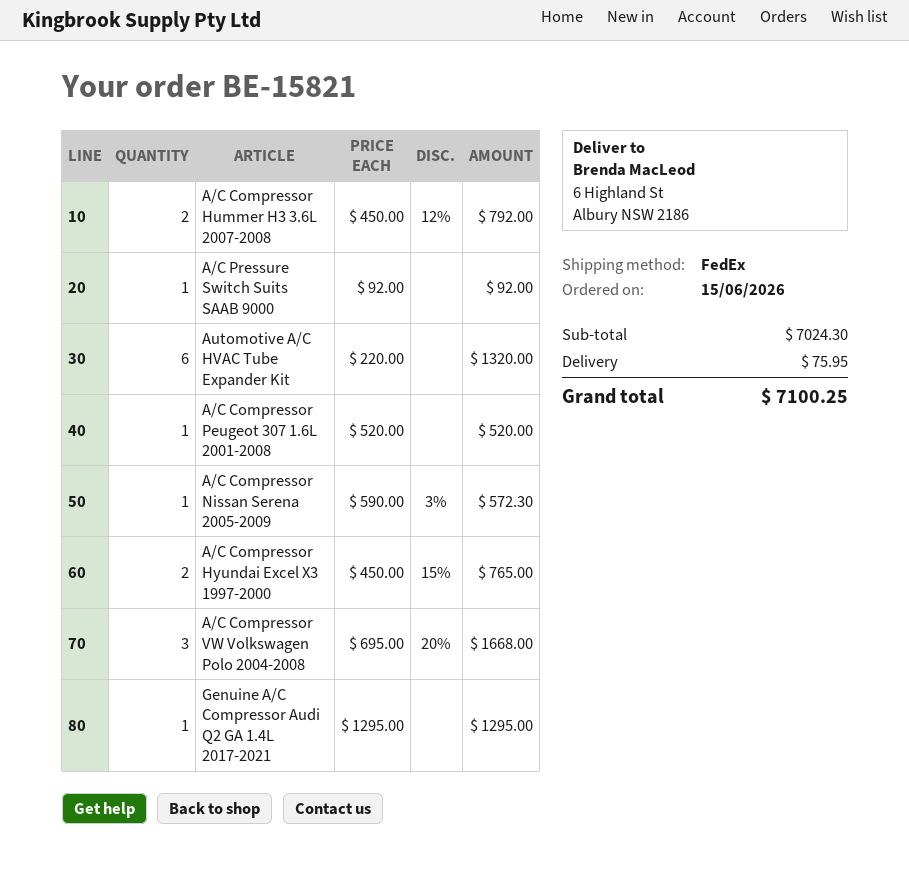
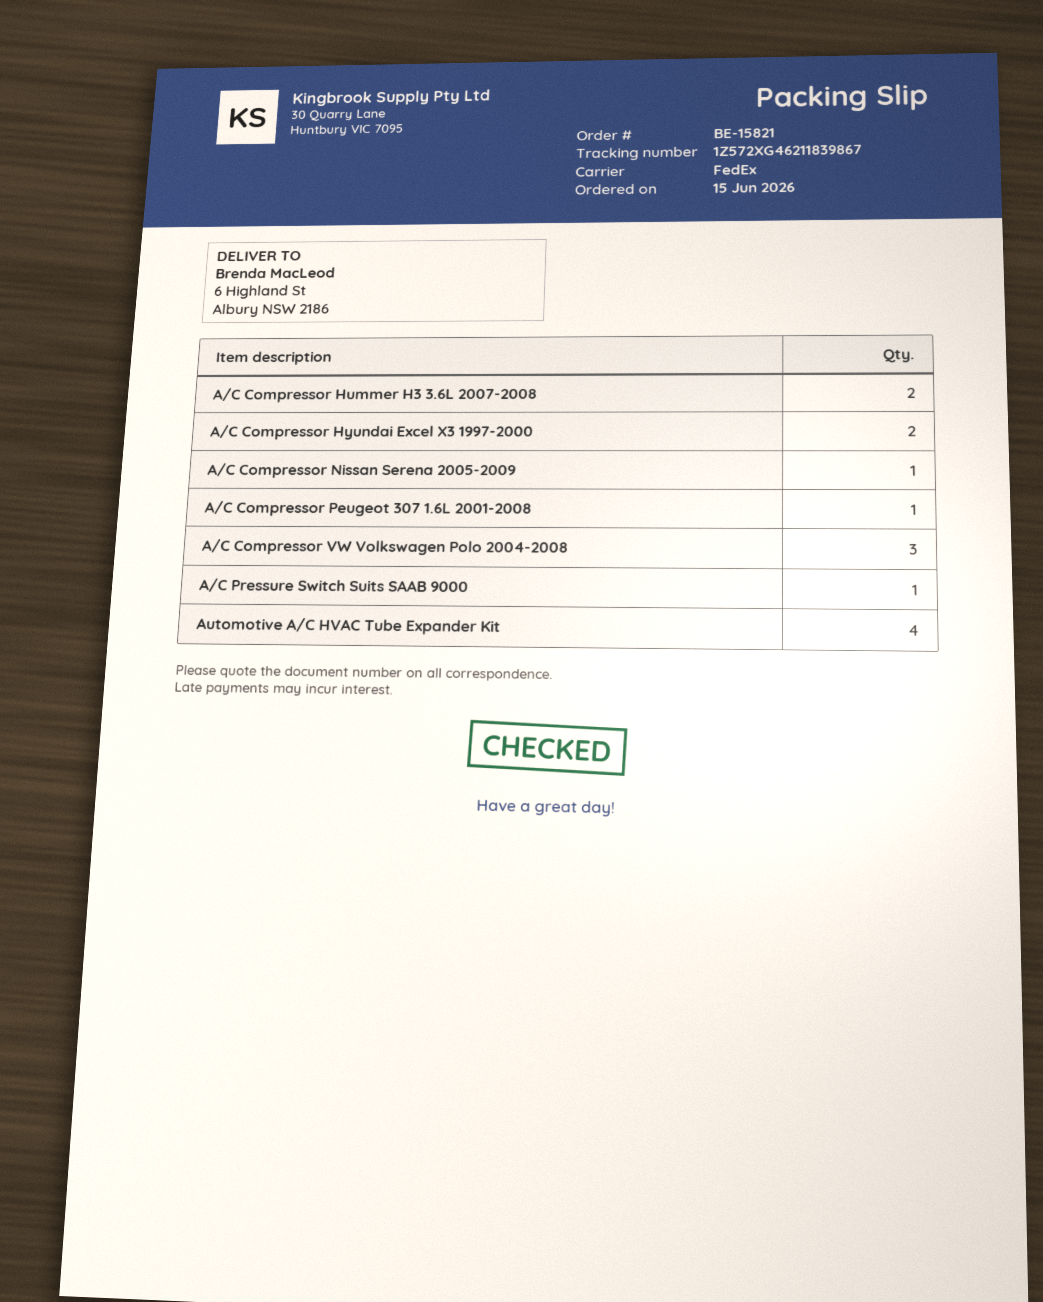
Automotive A/C HVAC Tube Expander Kit: 6 -> 4
Genuine A/C Compressor Audi Q2 GA 1.4L 2017-2021: 1 -> none

